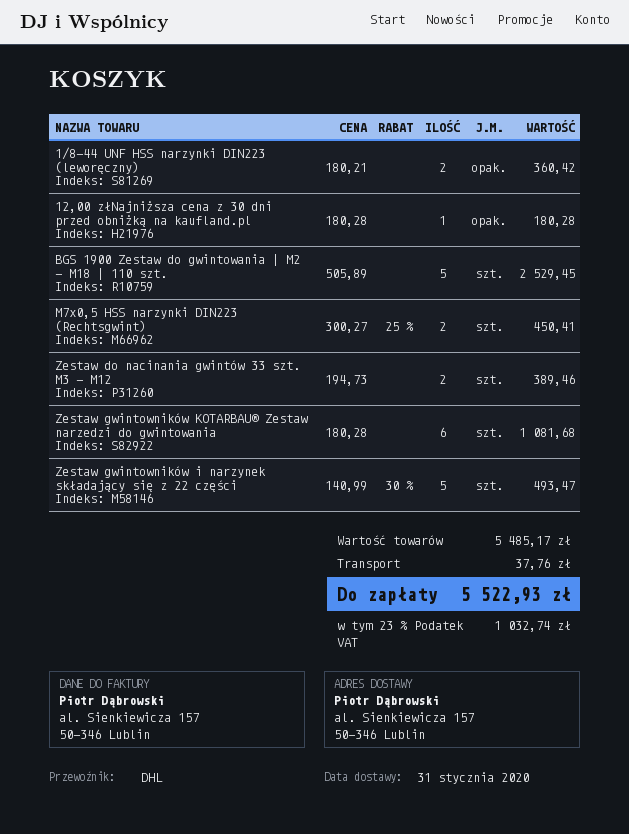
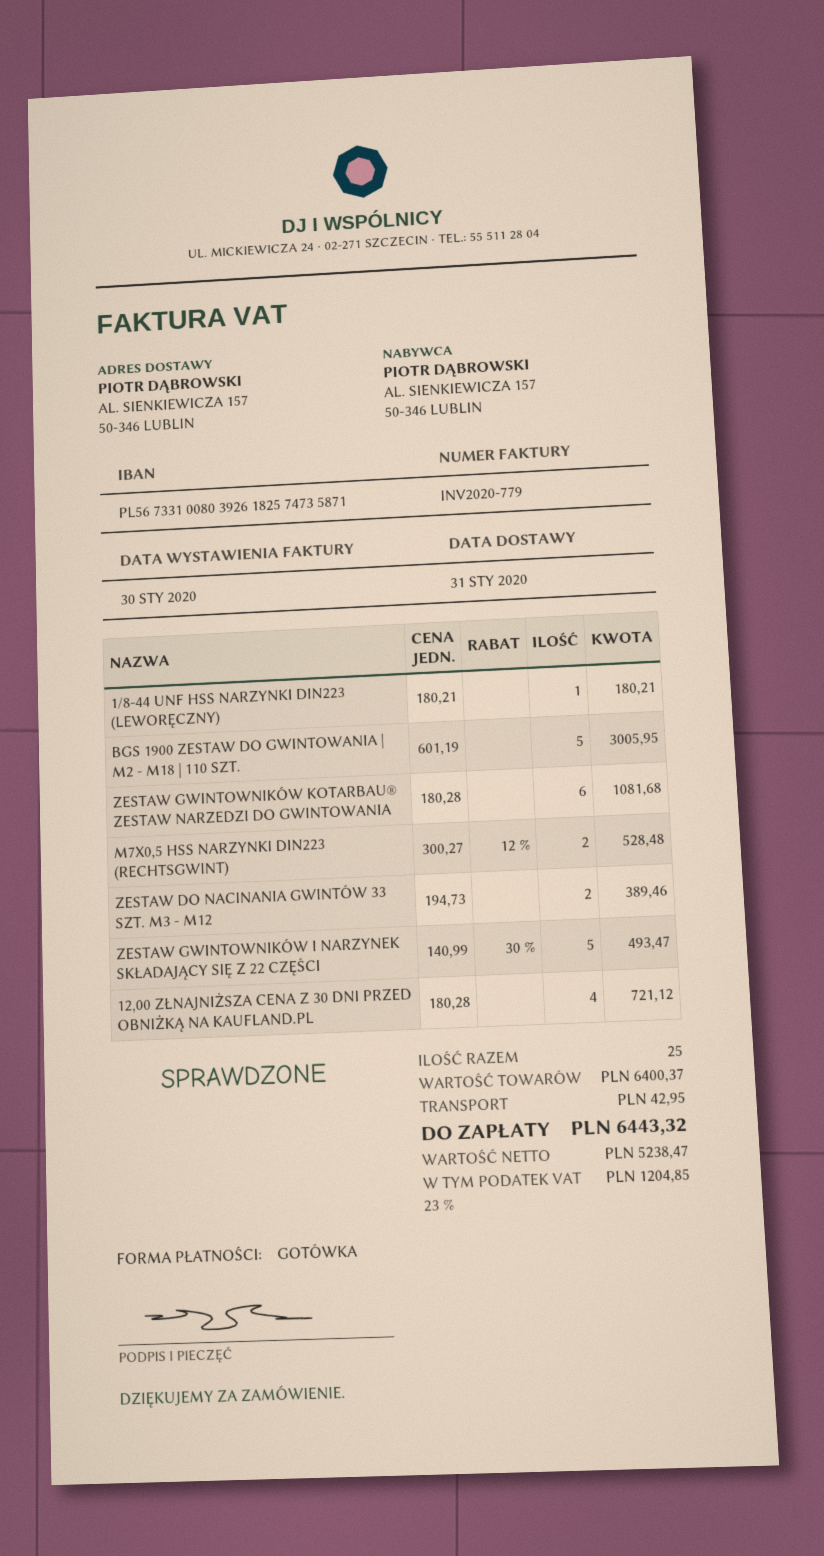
1/8-44 UNF HSS narzynki DIN223 (leworęczny): 2 x 180.21 = 360.42 -> 1 x 180.21 = 180.21
12,00 złNajniższa cena z 30 dni przed obniżką na kaufland.pl: 1 x 180.28 = 180.28 -> 4 x 180.28 = 721.12
BGS 1900 Zestaw do gwintowania | M2 - M18 | 110 szt.: 5 x 505.89 = 2529.45 -> 5 x 601.19 = 3005.95
M7x0,5 HSS narzynki DIN223 (Rechtsgwint): 2 x 300.27 - 25% = 450.41 -> 2 x 300.27 - 12% = 528.48
subtotal: 5485.17 -> 6400.37
shipping: 37.76 -> 42.95
tax: 23% = 1032.74 -> 23% = 1204.85
total: 5522.93 -> 6443.32

